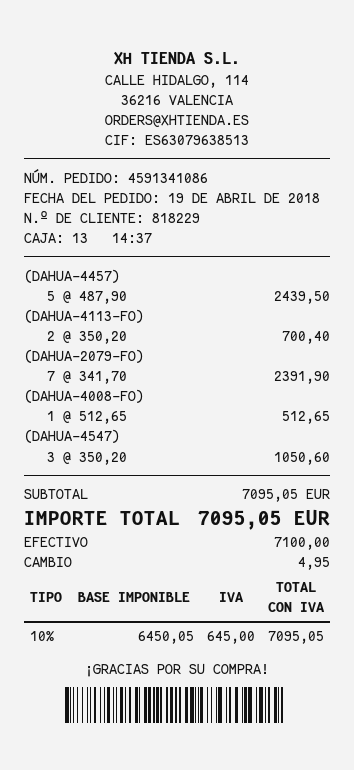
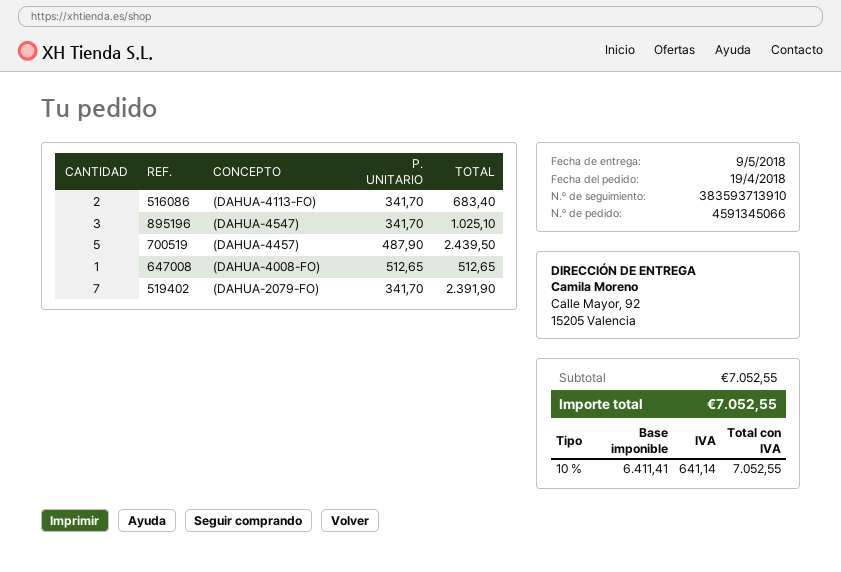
order number: 4591341086 -> 4591345066
(DAHUA-4113-FO): 2 x 350.20 = 700.40 -> 2 x 341.70 = 683.40
(DAHUA-4547): 3 x 350.20 = 1050.60 -> 3 x 341.70 = 1025.10
subtotal: 7095.05 -> 7052.55
net: 6450.05 -> 6411.41
tax: 10% = 645.00 -> 10% = 641.14
total: 7095.05 -> 7052.55

